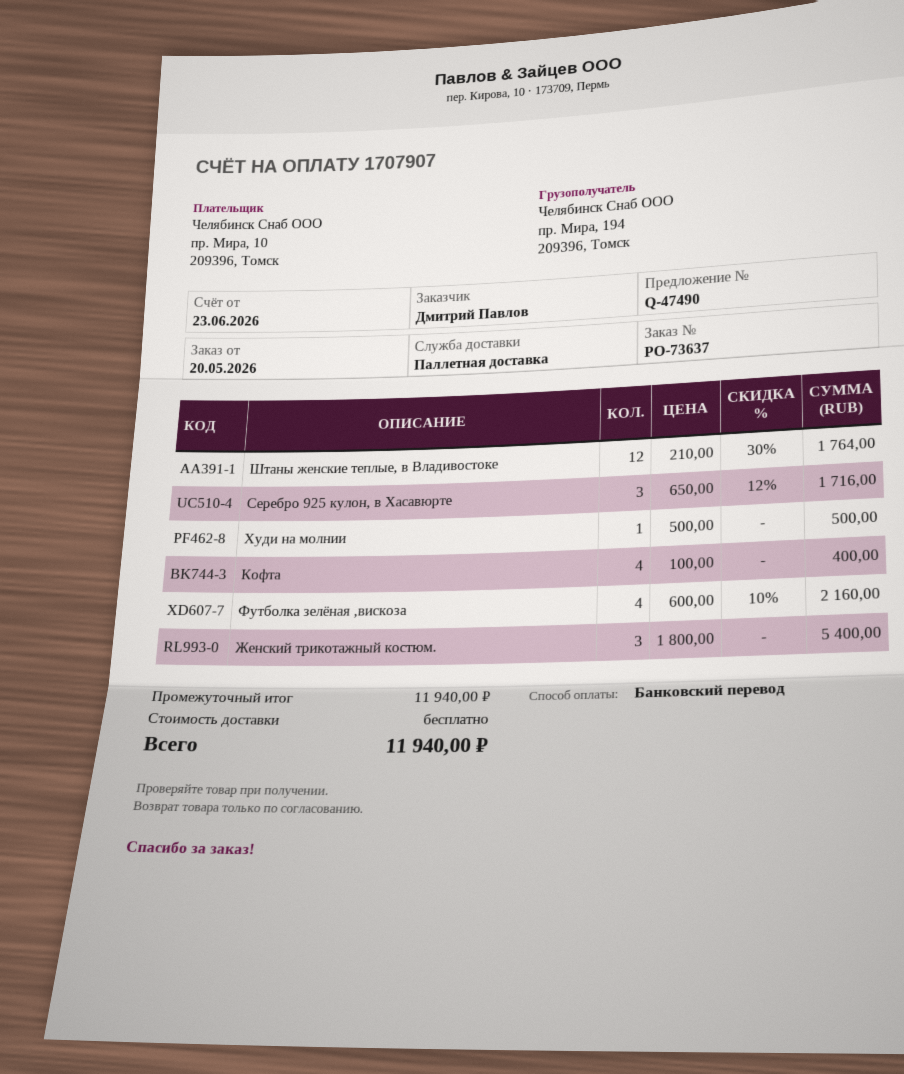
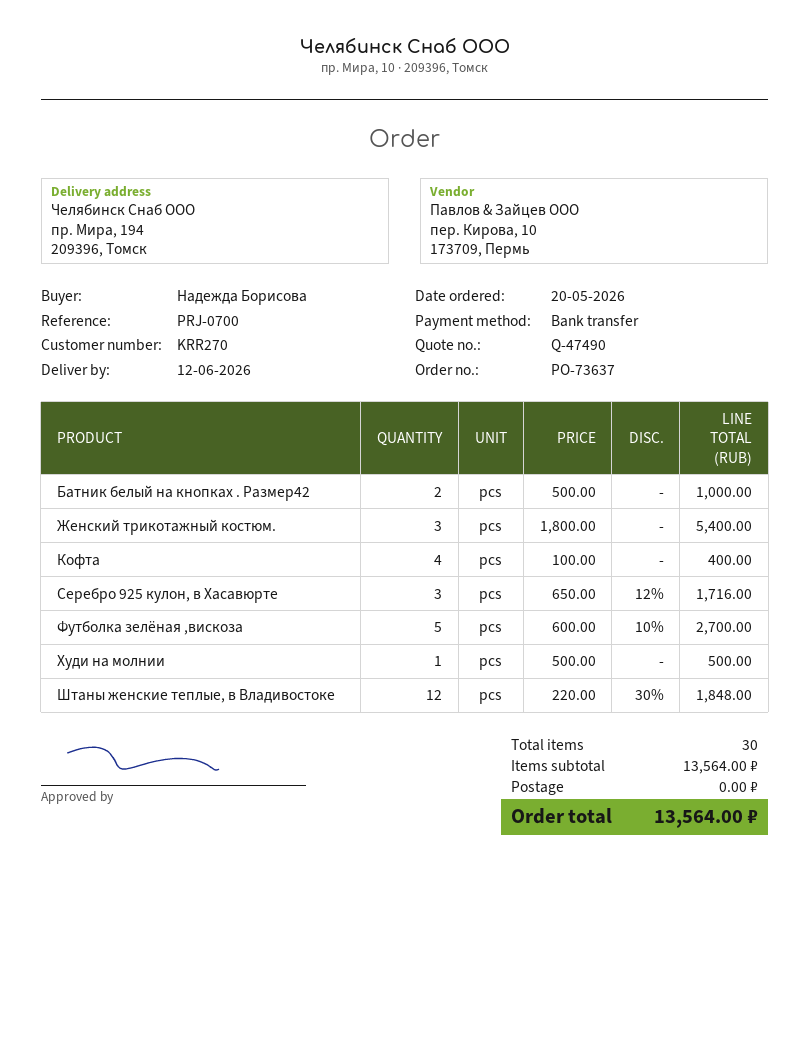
ordered by: Дмитрий Павлов -> Надежда Борисова
Штаны женские теплые, в Владивостоке: 12 x 210.00 - 30% = 1764.00 -> 12 x 220.00 - 30% = 1848.00
Футболка зелёная ,вискоза: 4 x 600.00 - 10% = 2160.00 -> 5 x 600.00 - 10% = 2700.00
Батник белый на кнопках . Размер42: none -> 2 x 500.00 = 1000.00
subtotal: 11940.00 -> 13564.00
total: 11940.00 -> 13564.00

